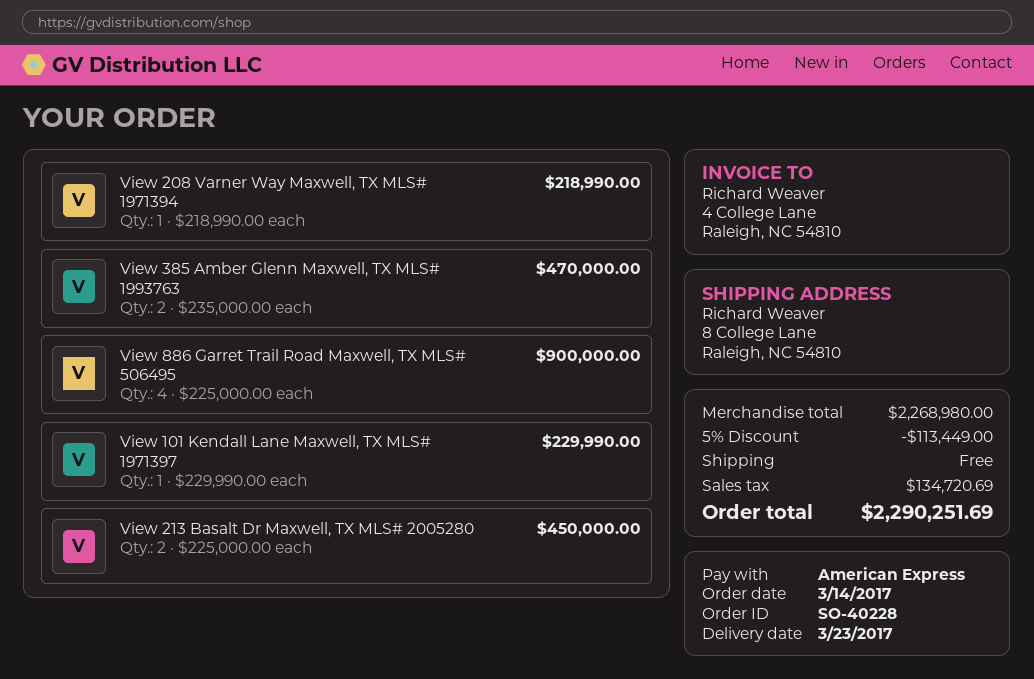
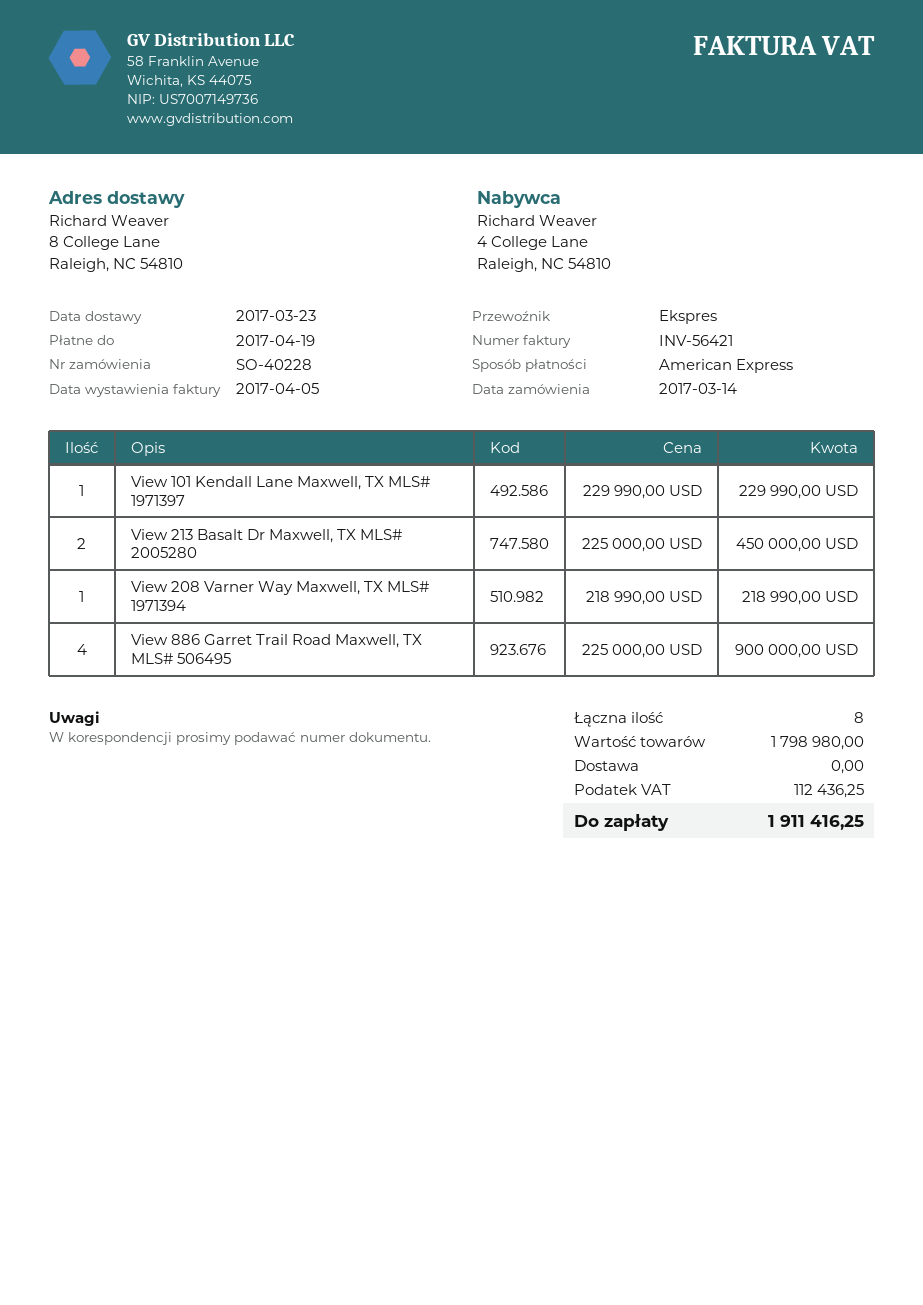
View 385 Amber Glenn Maxwell, TX MLS# 1993763: 2 x 235000.00 = 470000.00 -> none
subtotal: 2268980.00 -> 1798980.00
discount: 5% = 113449.00 -> none
tax: 134720.69 -> 112436.25
total: 2290251.69 -> 1911416.25

